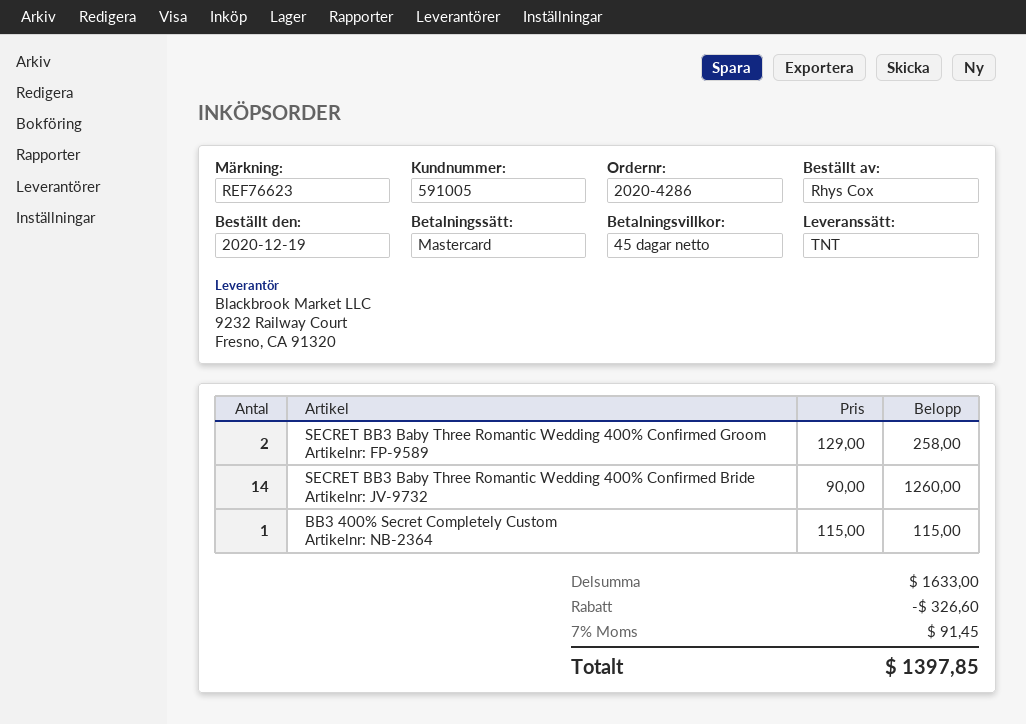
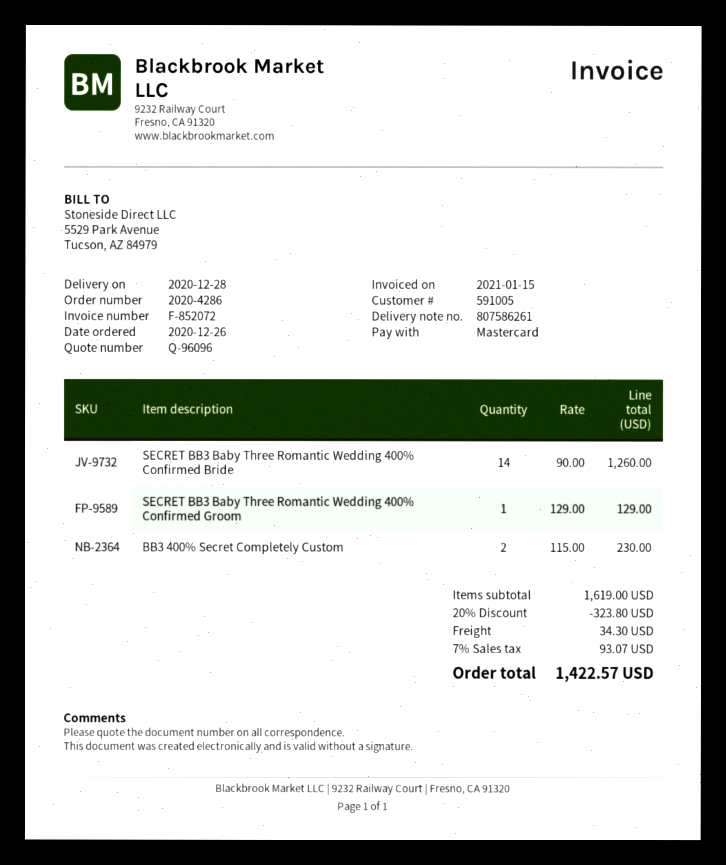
order date: 2020-12-19 -> 2020-12-26
SECRET BB3 Baby Three Romantic Wedding 400% Confirmed Groom: 2 x 129.00 = 258.00 -> 1 x 129.00 = 129.00
BB3 400% Secret Completely Custom: 1 x 115.00 = 115.00 -> 2 x 115.00 = 230.00
subtotal: 1633.00 -> 1619.00
discount: 326.60 -> 323.80
shipping: none -> 34.30
tax: 7% = 91.45 -> 7% = 93.07
total: 1397.85 -> 1422.57

